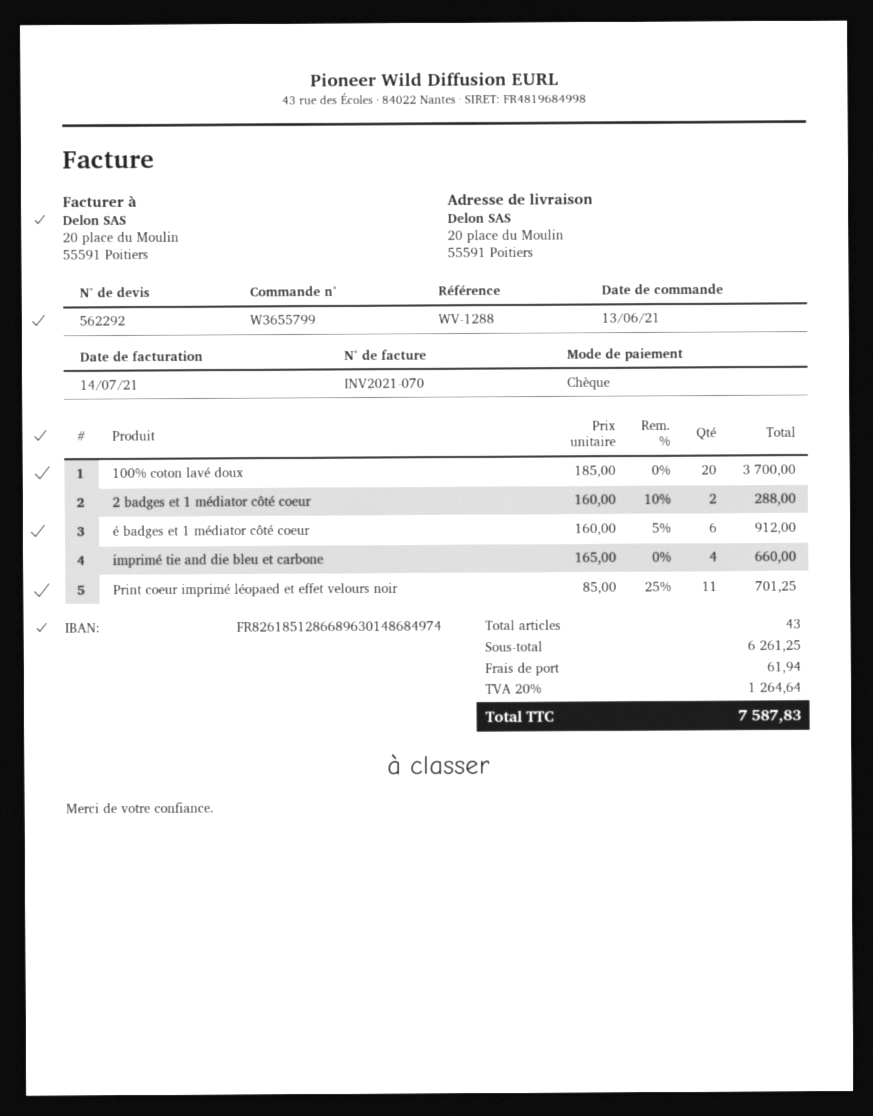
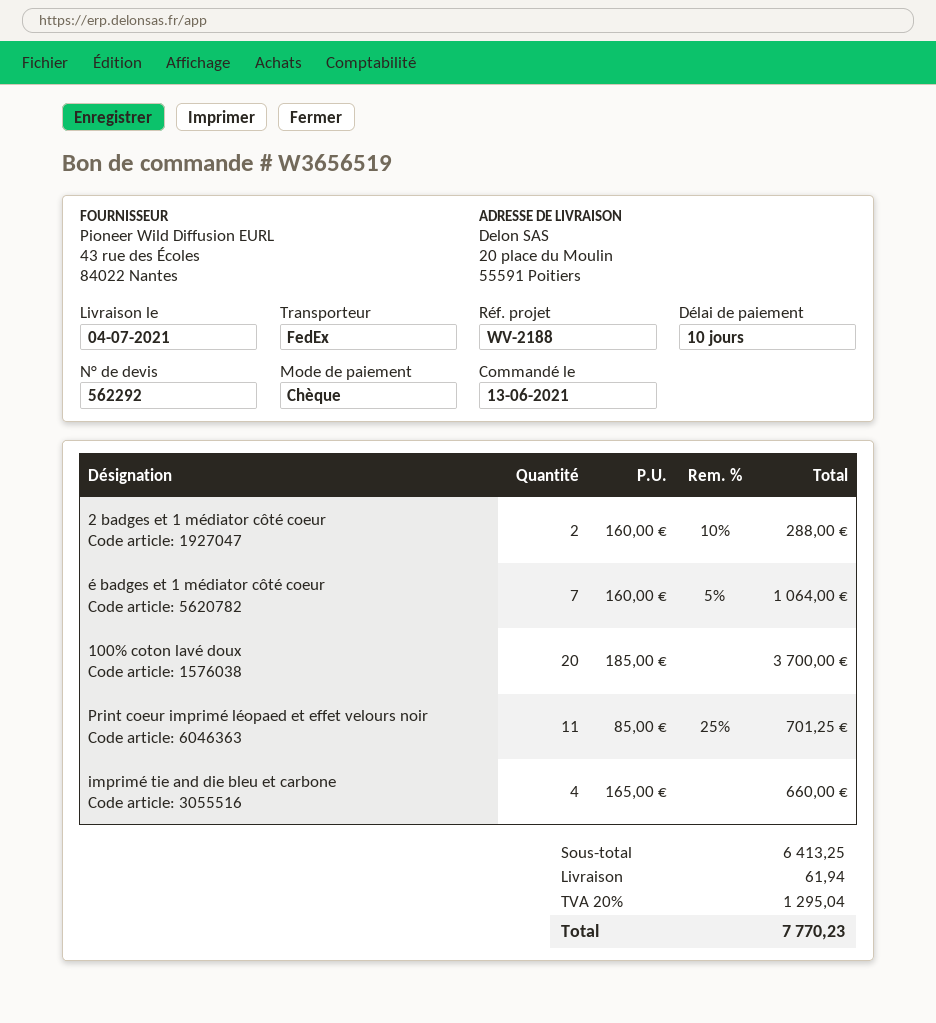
order number: W3655799 -> W3656519
reference: WV-1288 -> WV-2188
é badges et 1 médiator côté coeur: 6 x 160.00 - 5% = 912.00 -> 7 x 160.00 - 5% = 1064.00
subtotal: 6261.25 -> 6413.25
tax: 20% = 1264.64 -> 20% = 1295.04
total: 7587.83 -> 7770.23

